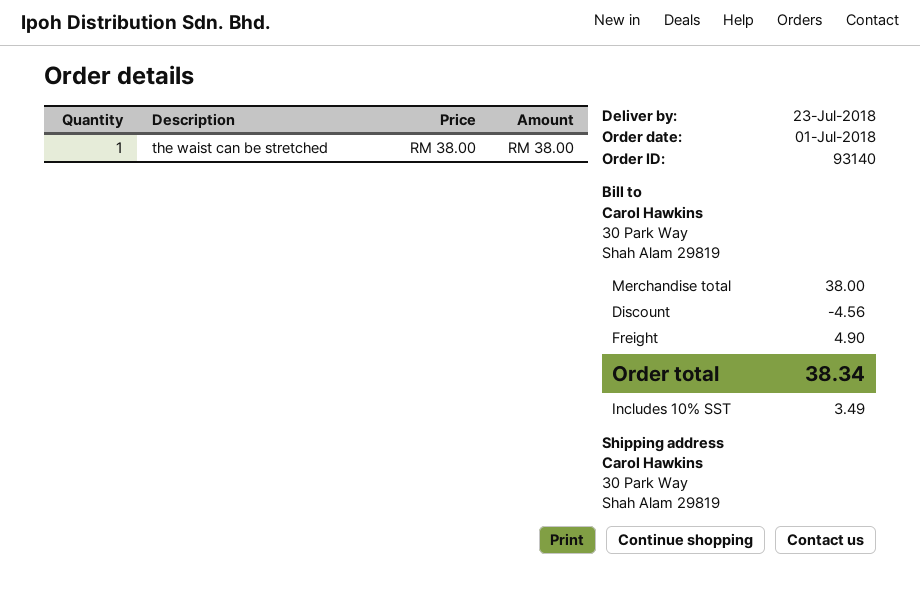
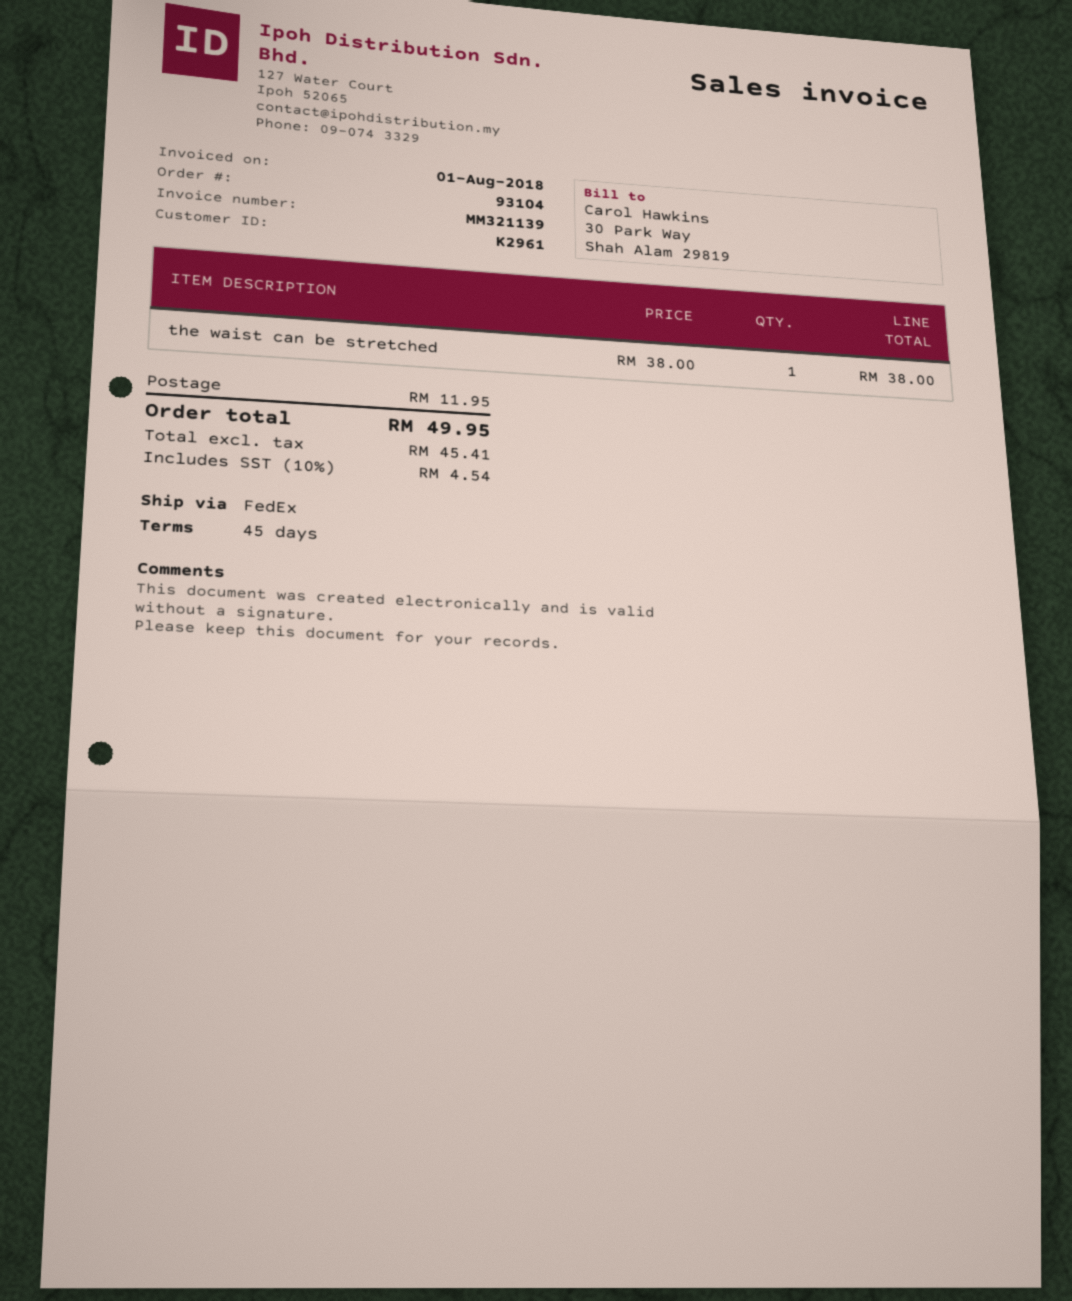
order number: 93140 -> 93104
discount: 4.56 -> none
shipping: 4.90 -> 11.95
tax: 10% = 3.49 -> 10% = 4.54
total: 38.34 -> 49.95

